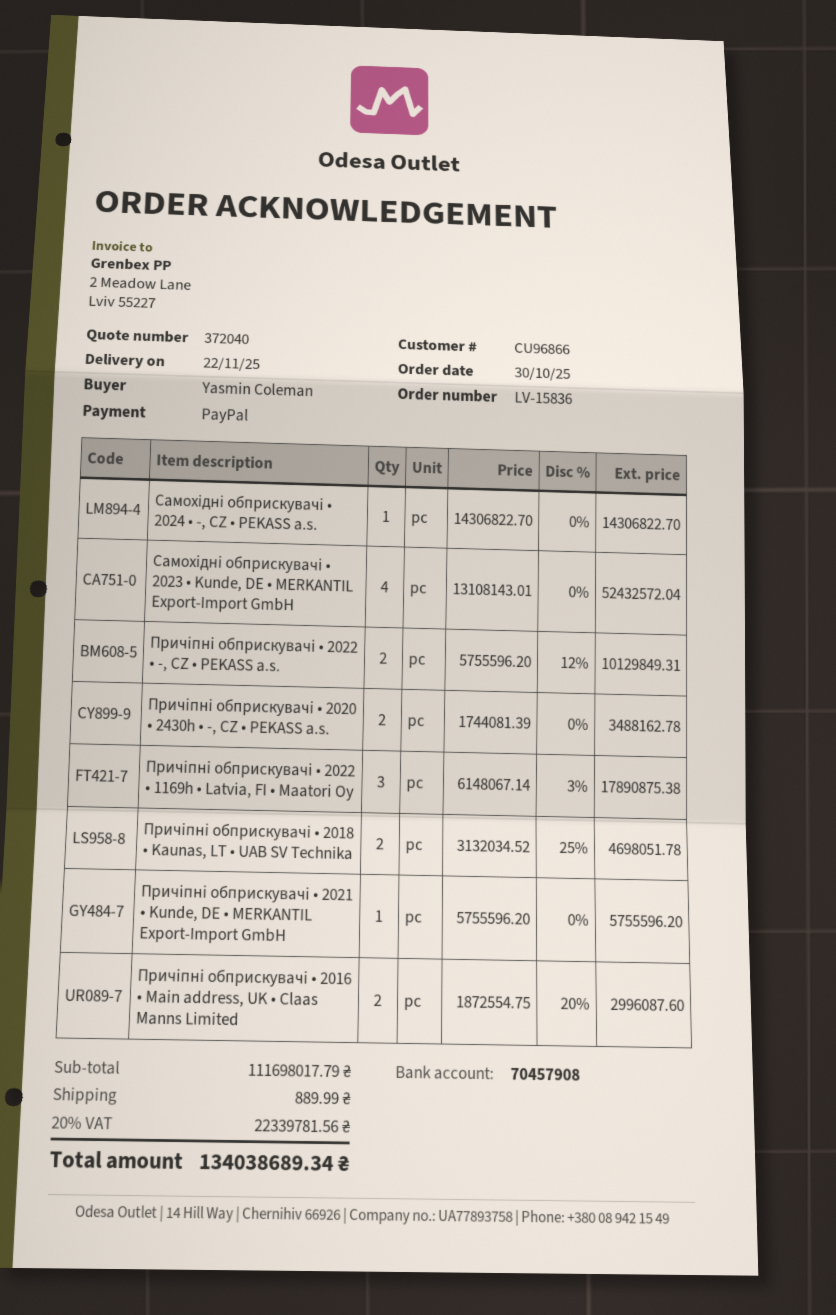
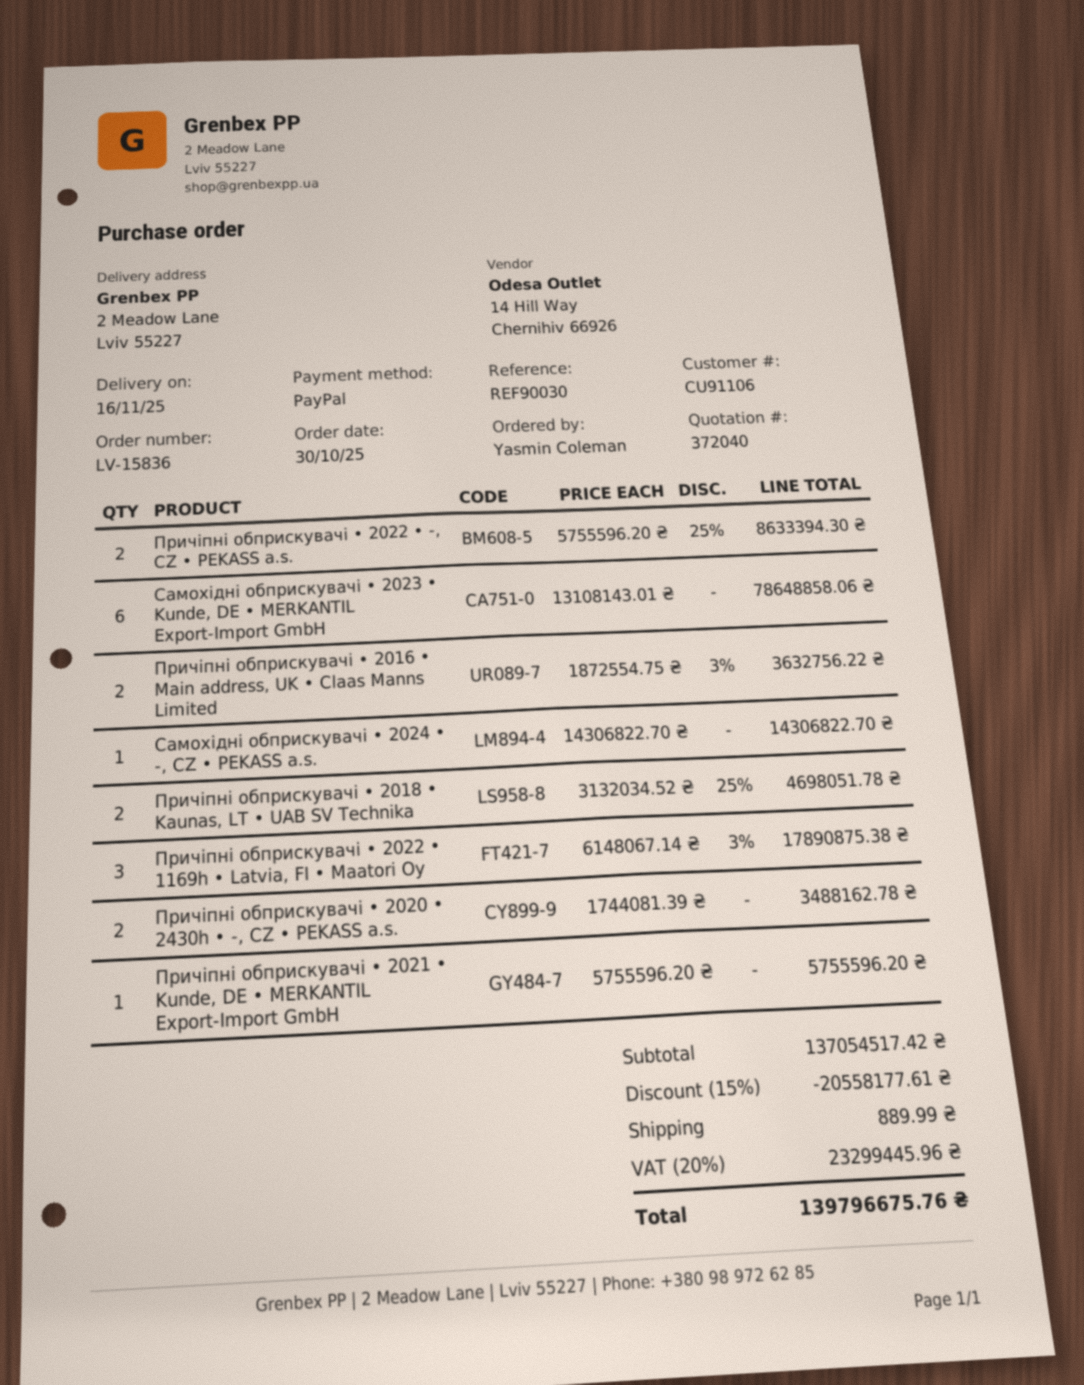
delivery date: 2025-11-22 -> 2025-11-16
customer number: CU96866 -> CU91106
Самохідні обприскувачі • 2023 • Kunde, DE • MERKANTIL Export-Import GmbH: 4 x 13108143.01 = 52432572.04 -> 6 x 13108143.01 = 78648858.06
Причіпні обприскувачі • 2022 • -, CZ • PEKASS a.s.: 2 x 5755596.20 - 12% = 10129849.31 -> 2 x 5755596.20 - 25% = 8633394.30
Причіпні обприскувачі • 2016 • Main address, UK • Claas Manns Limited: 2 x 1872554.75 - 20% = 2996087.60 -> 2 x 1872554.75 - 3% = 3632756.22
subtotal: 111698017.79 -> 137054517.42
discount: none -> 15% = 20558177.61
tax: 20% = 22339781.56 -> 20% = 23299445.96
total: 134038689.34 -> 139796675.76

